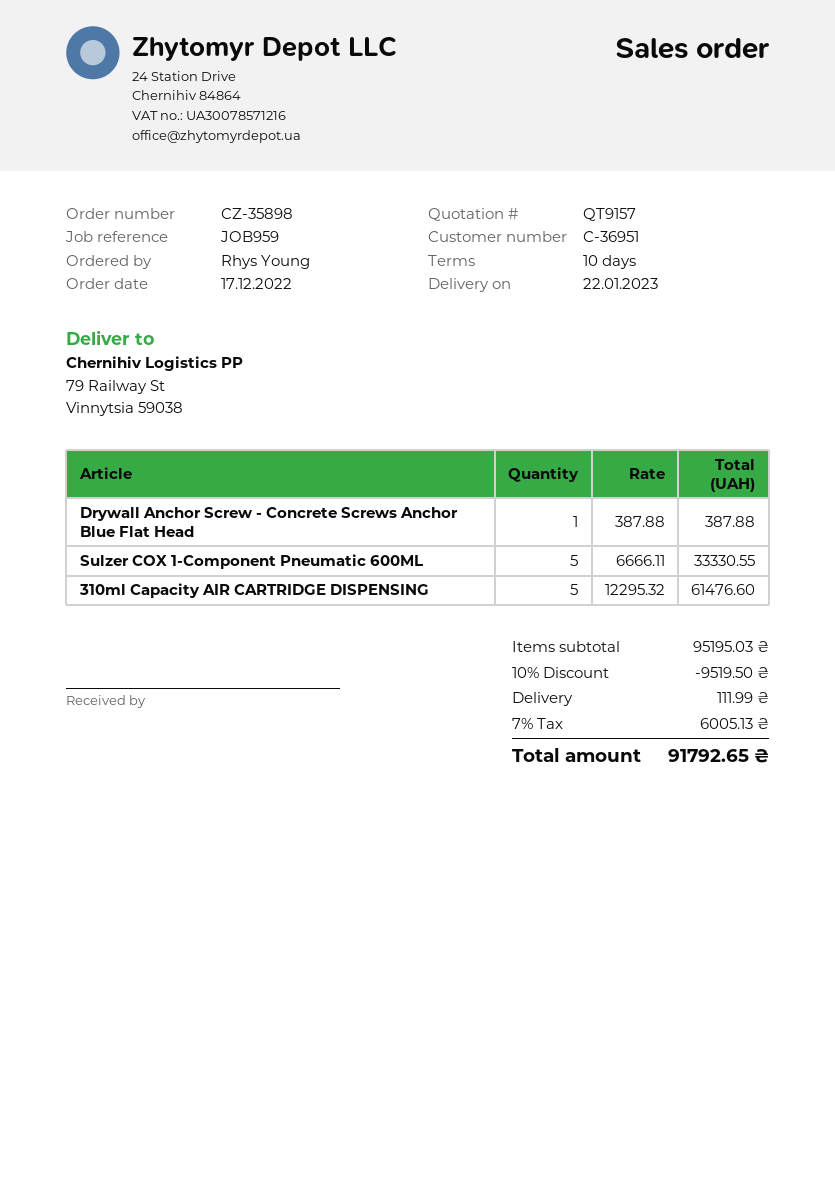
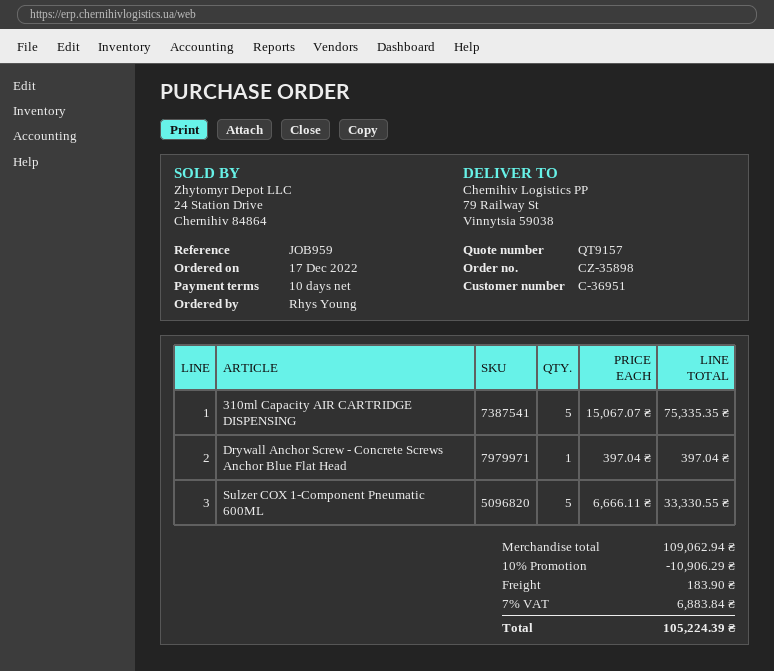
Drywall Anchor Screw - Concrete Screws Anchor Blue Flat Head: 1 x 387.88 = 387.88 -> 1 x 397.04 = 397.04
310ml Capacity AIR CARTRIDGE DISPENSING: 5 x 12295.32 = 61476.60 -> 5 x 15067.07 = 75335.35
subtotal: 95195.03 -> 109062.94
discount: 10% = 9519.50 -> 10% = 10906.29
shipping: 111.99 -> 183.90
tax: 7% = 6005.13 -> 7% = 6883.84
total: 91792.65 -> 105224.39

